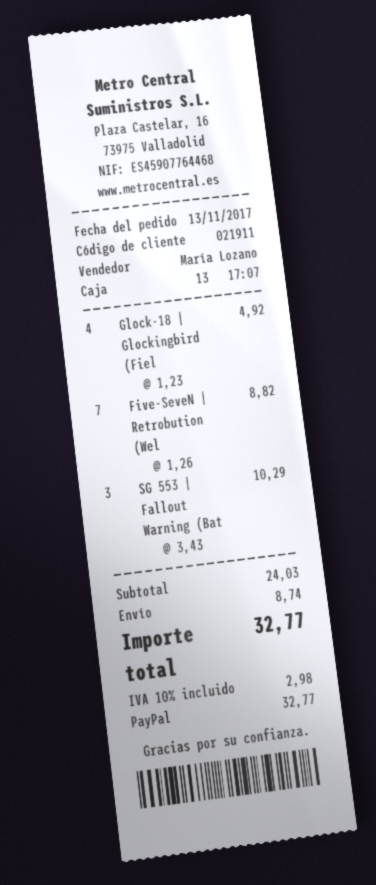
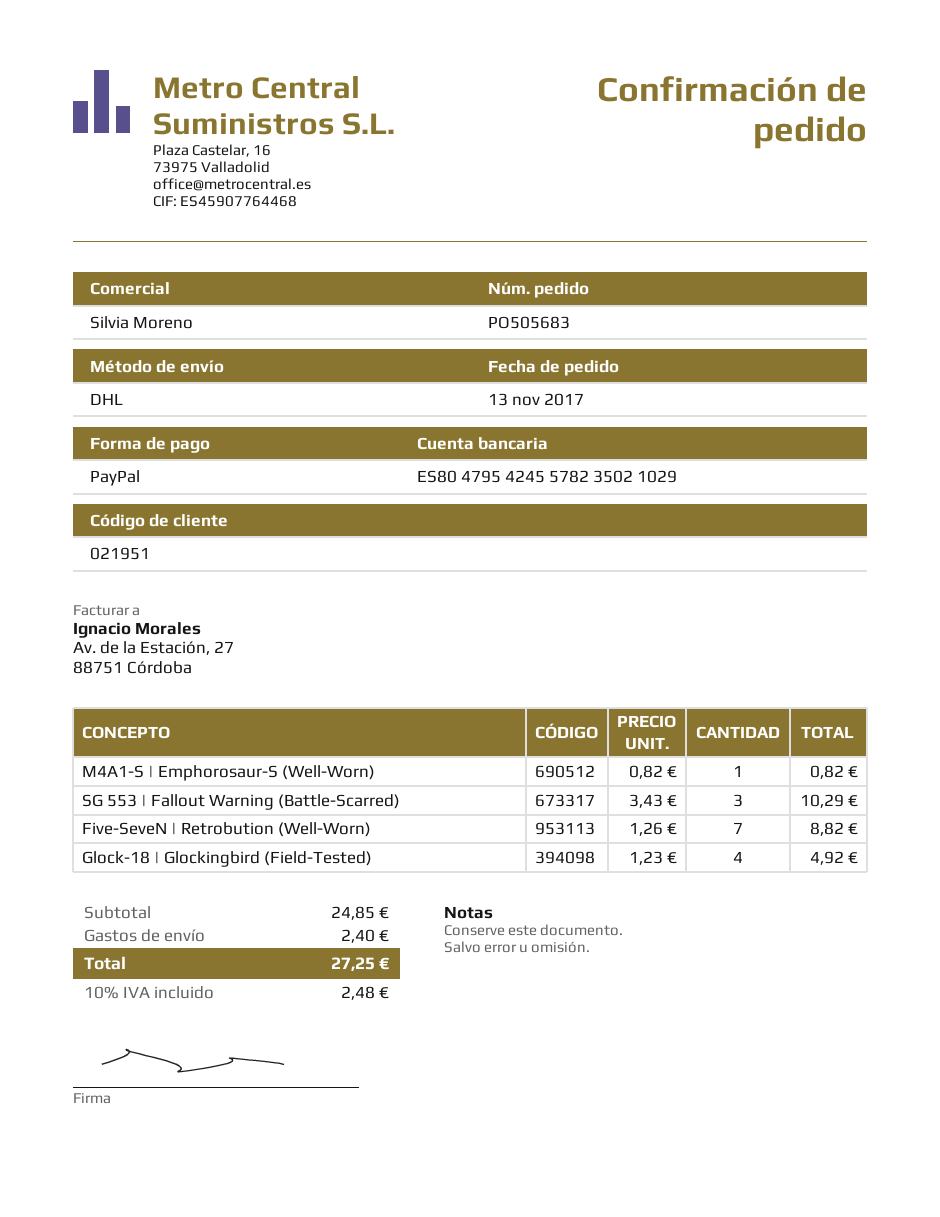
customer number: 021911 -> 021951
sales rep: María Lozano -> Silvia Moreno
M4A1-S | Emphorosaur-S (Well-Worn): none -> 1 x 0.82 = 0.82
subtotal: 24.03 -> 24.85
shipping: 8.74 -> 2.40
tax: 10% = 2.98 -> 10% = 2.48
total: 32.77 -> 27.25

